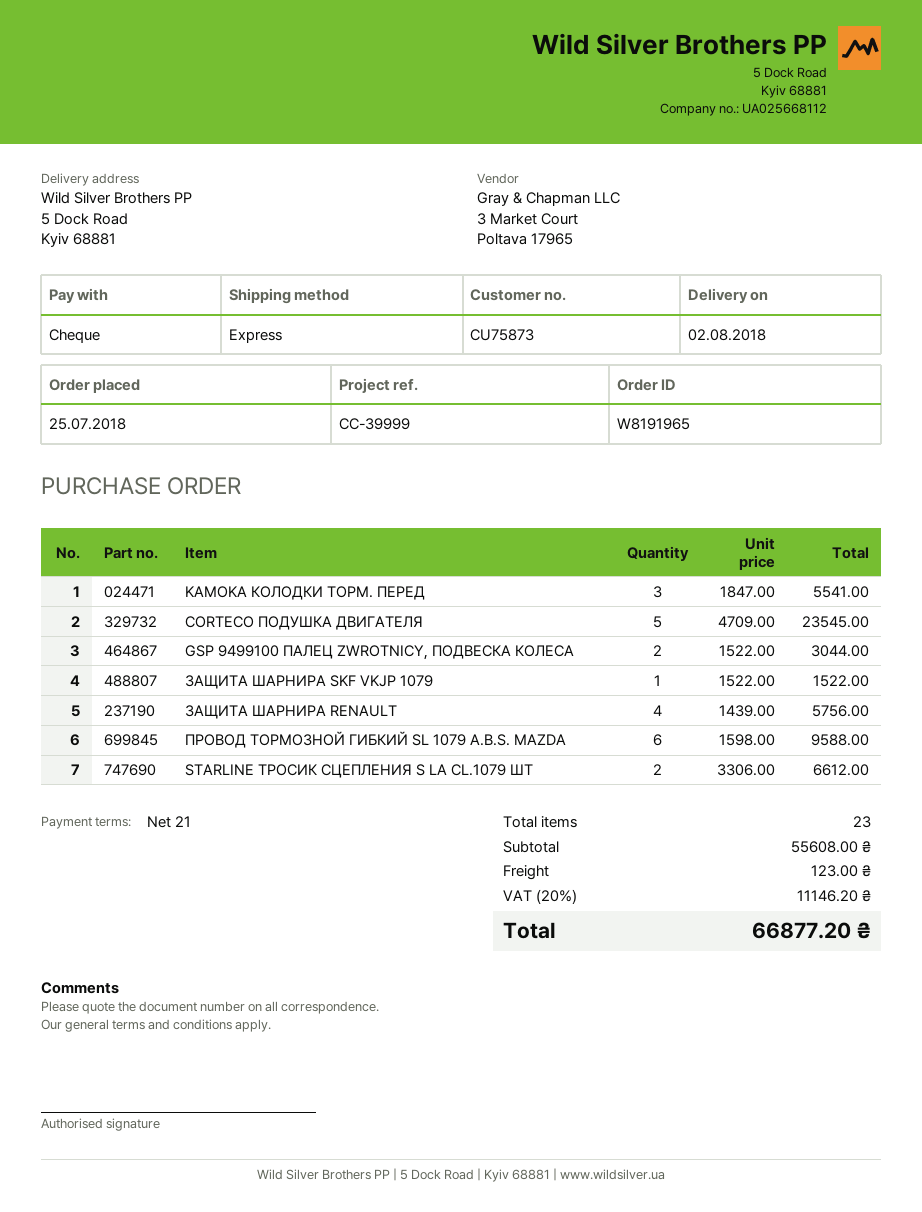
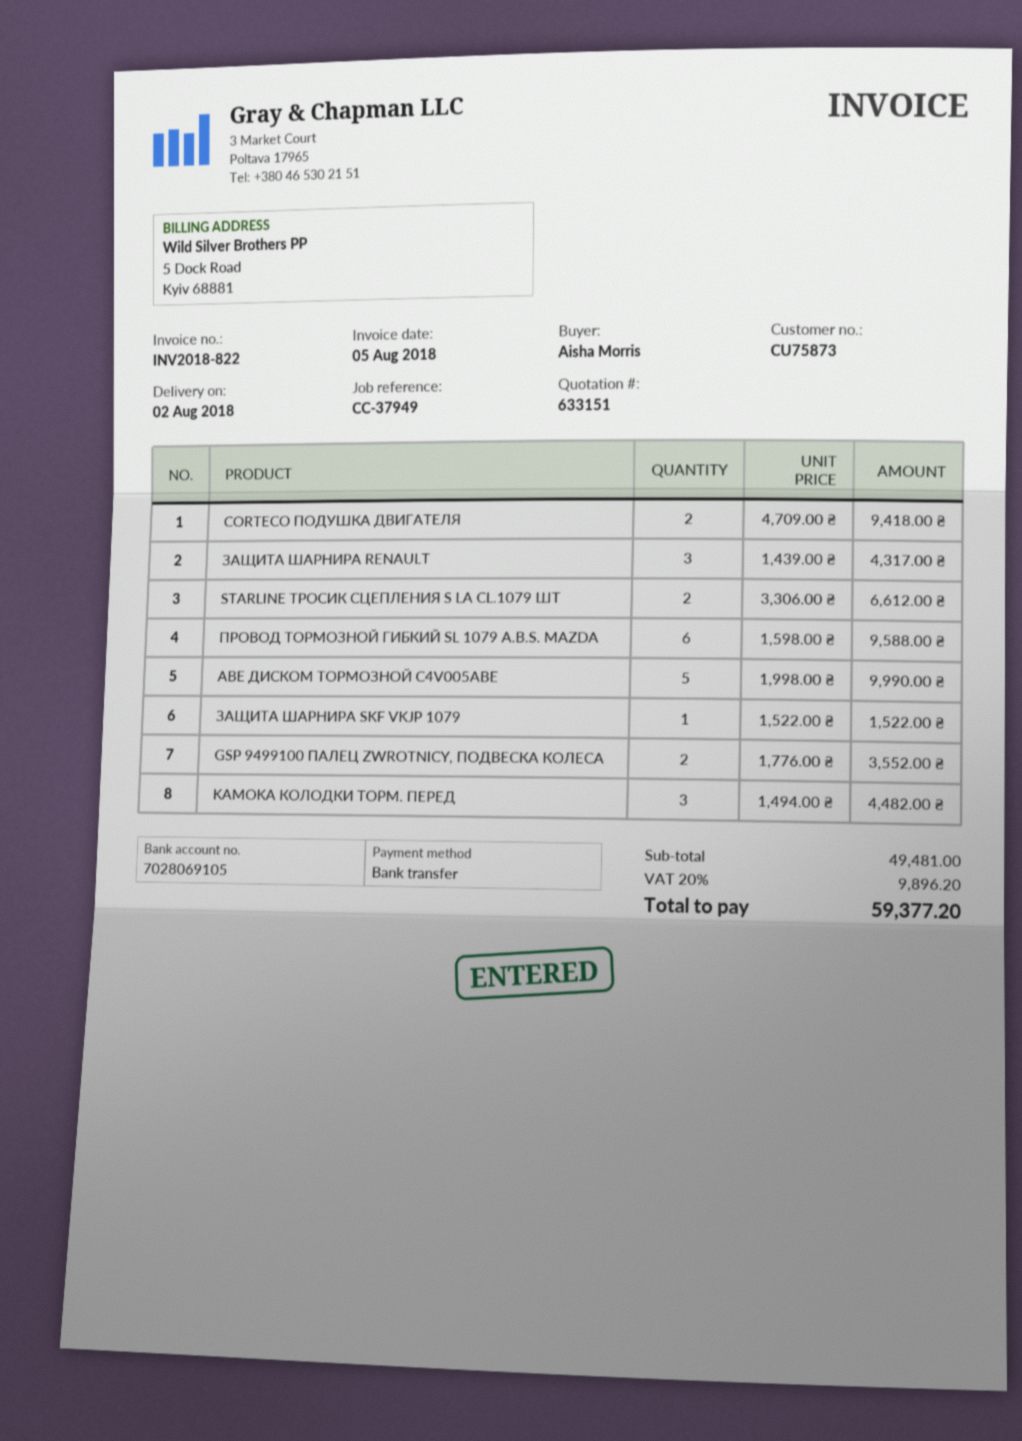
reference: CC-39999 -> CC-37949
payment method: cheque -> bank transfer
KAMOKA КОЛОДКИ ТОРМ. ПЕРЕД: 3 x 1847.00 = 5541.00 -> 3 x 1494.00 = 4482.00
CORTECO ПОДУШКА ДВИГАТЕЛЯ: 5 x 4709.00 = 23545.00 -> 2 x 4709.00 = 9418.00
GSP 9499100 ПАЛЕЦ ZWROTNICY, ПОДВЕСКА КОЛЕСА: 2 x 1522.00 = 3044.00 -> 2 x 1776.00 = 3552.00
ЗАЩИТА ШАРНИРА RENAULT: 4 x 1439.00 = 5756.00 -> 3 x 1439.00 = 4317.00
ABE ДИСКОМ ТОРМОЗНОЙ C4V005ABE: none -> 5 x 1998.00 = 9990.00
subtotal: 55608.00 -> 49481.00
shipping: 123.00 -> none
tax: 20% = 11146.20 -> 20% = 9896.20
total: 66877.20 -> 59377.20

